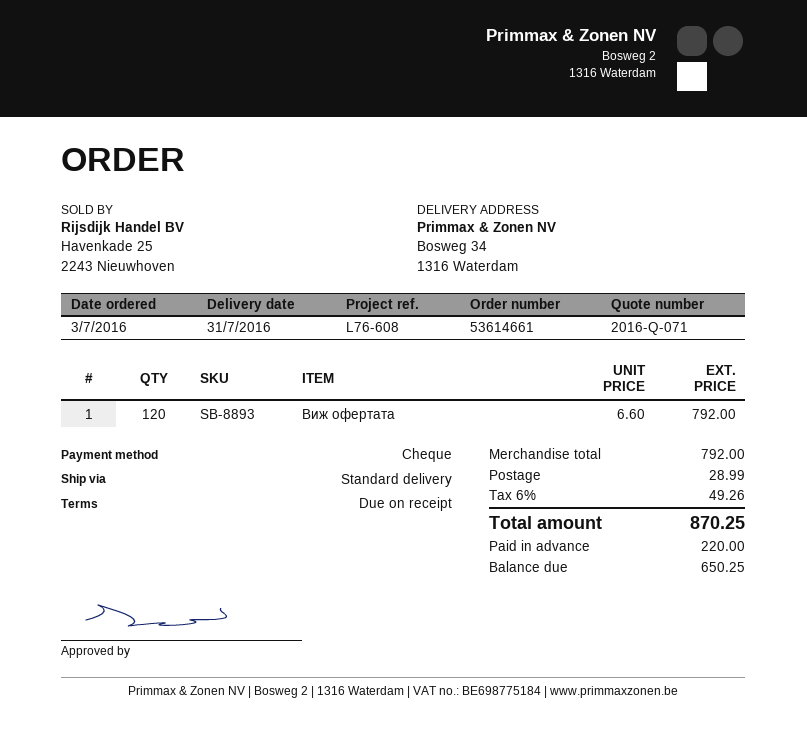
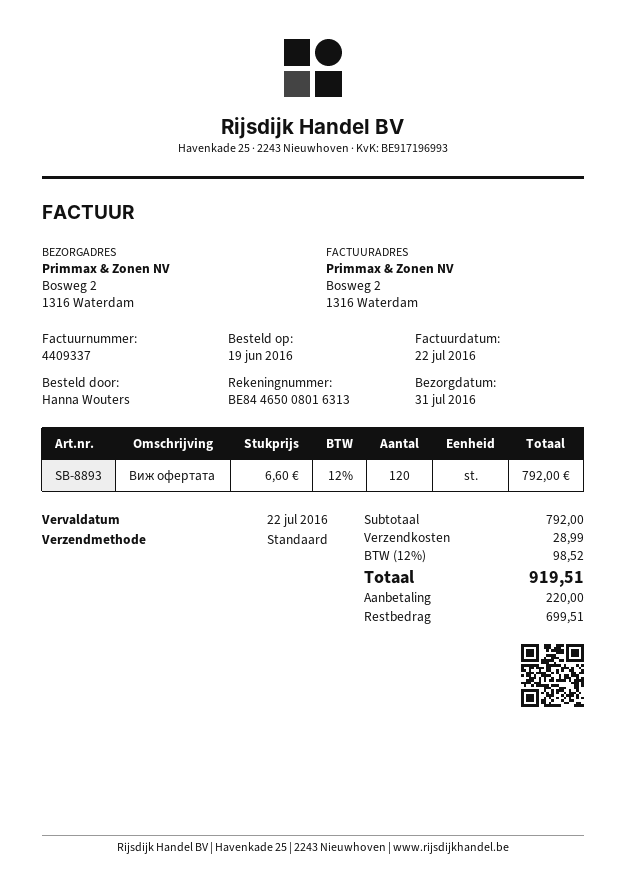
order date: 2016-07-03 -> 2016-06-19
ship to: Bosweg 34, 1316 Waterdam -> Bosweg 2, 1316 Waterdam
tax: 6% = 49.26 -> 12% = 98.52
total: 870.25 -> 919.51
balance: 650.25 -> 699.51

